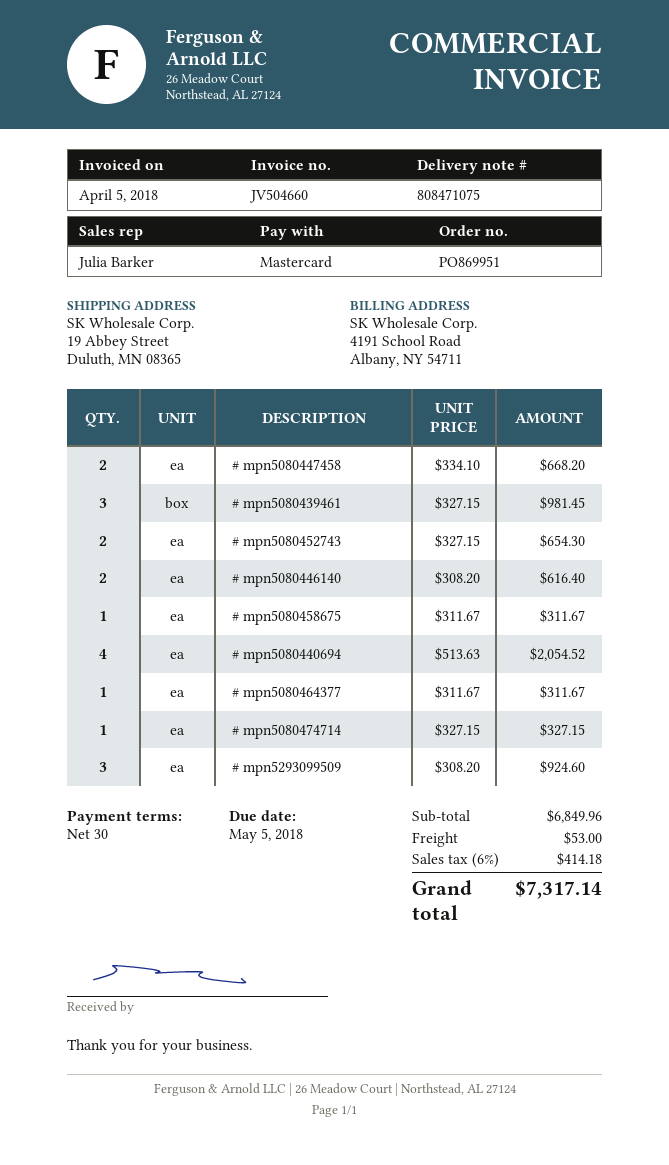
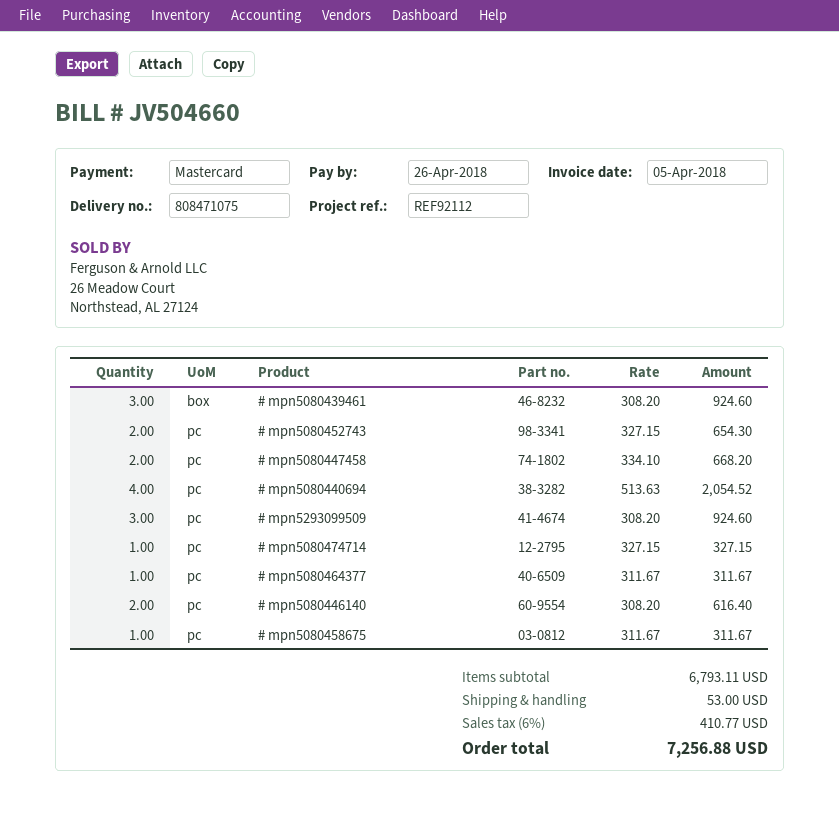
due date: 2018-05-05 -> 2018-04-26
# mpn5080439461: 3 x 327.15 = 981.45 -> 3 x 308.20 = 924.60
subtotal: 6849.96 -> 6793.11
tax: 6% = 414.18 -> 6% = 410.77
total: 7317.14 -> 7256.88

